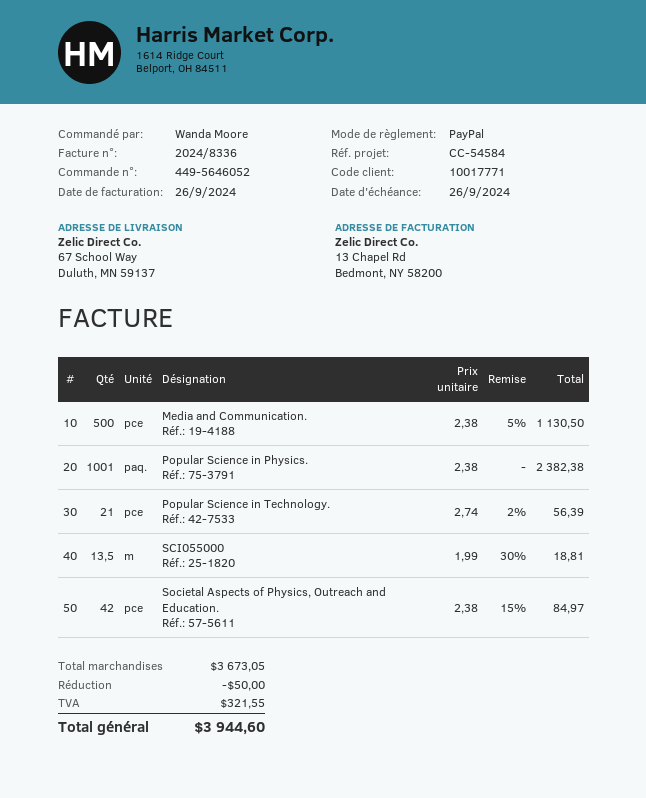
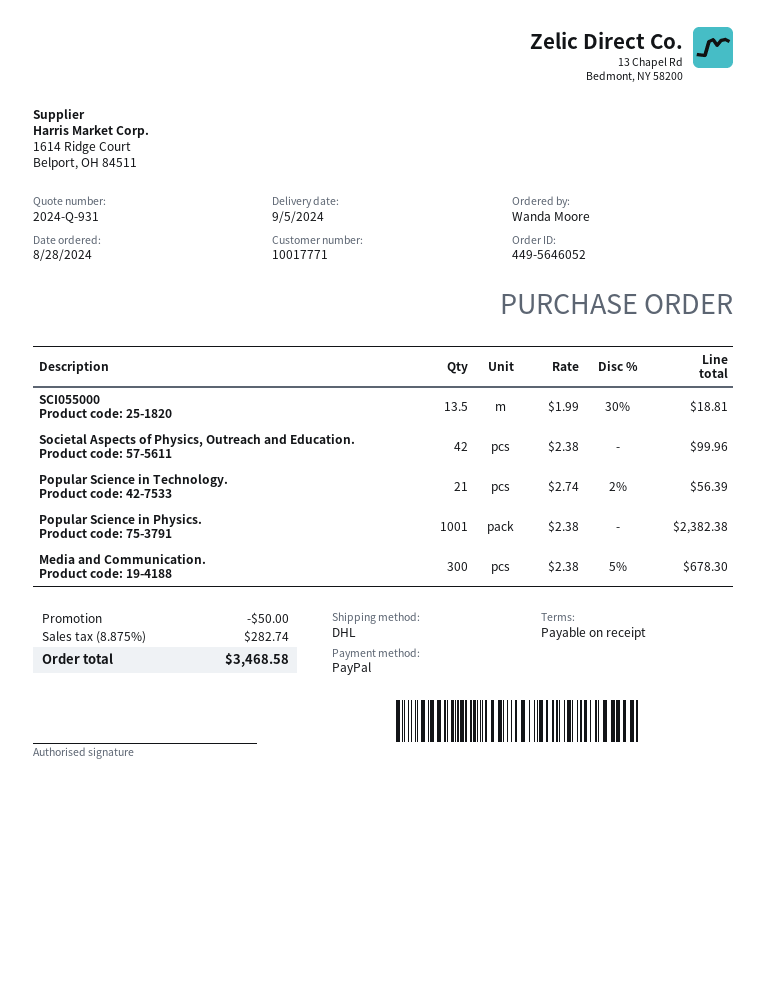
Media and Communication.: 500 x 2.38 - 5% = 1130.50 -> 300 x 2.38 - 5% = 678.30
Societal Aspects of Physics, Outreach and Education.: 42 x 2.38 - 15% = 84.97 -> 42 x 2.38 = 99.96
tax: 321.55 -> 282.74
total: 3944.60 -> 3468.58

